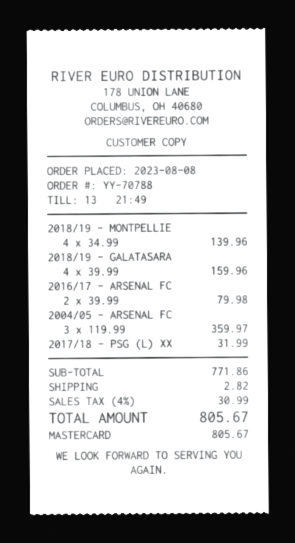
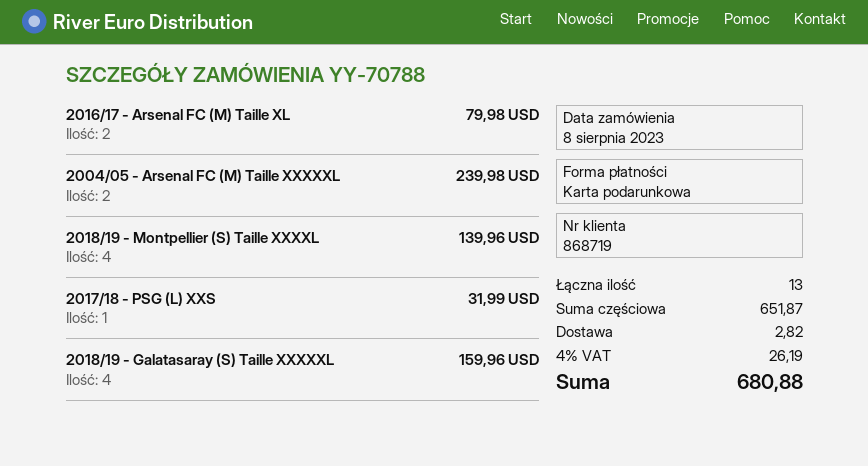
payment method: Mastercard -> gift card
2004/05 - ARSENAL FC: 3 for 359.97 -> 2 for 239.98
subtotal: 771.86 -> 651.87
tax: 4% = 30.99 -> 4% = 26.19
total: 805.67 -> 680.88

